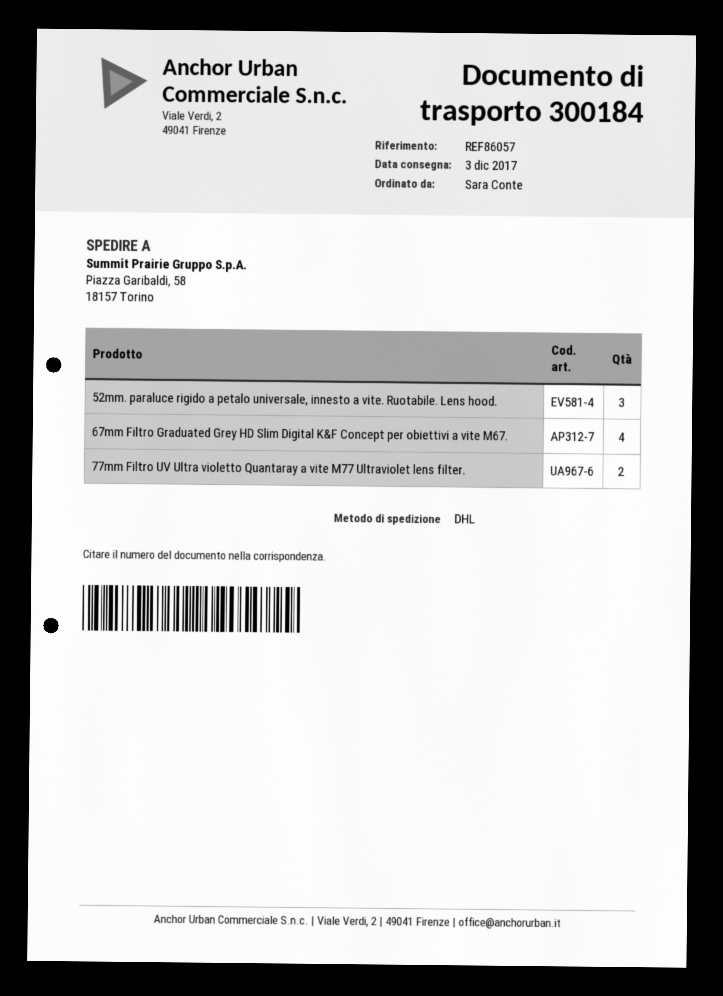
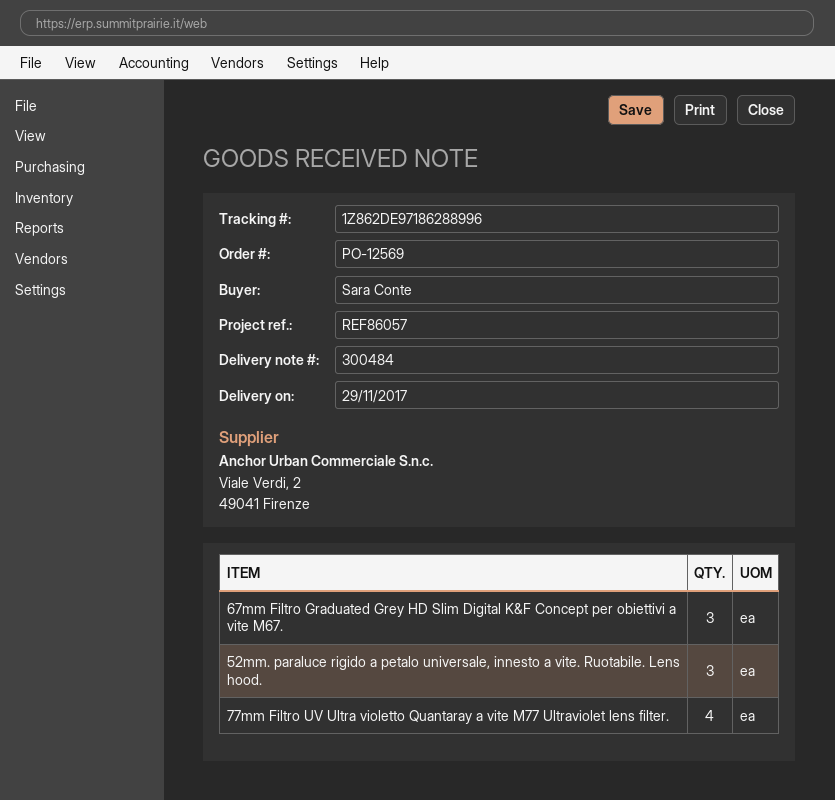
delivery note number: 300184 -> 300484
delivery date: 2017-12-03 -> 2017-11-29
67mm Filtro Graduated Grey HD Slim Digital K&F Concept per obiettivi a vite M67.: 4 -> 3
77mm Filtro UV Ultra violetto Quantaray a vite M77 Ultraviolet lens filter.: 2 -> 4

